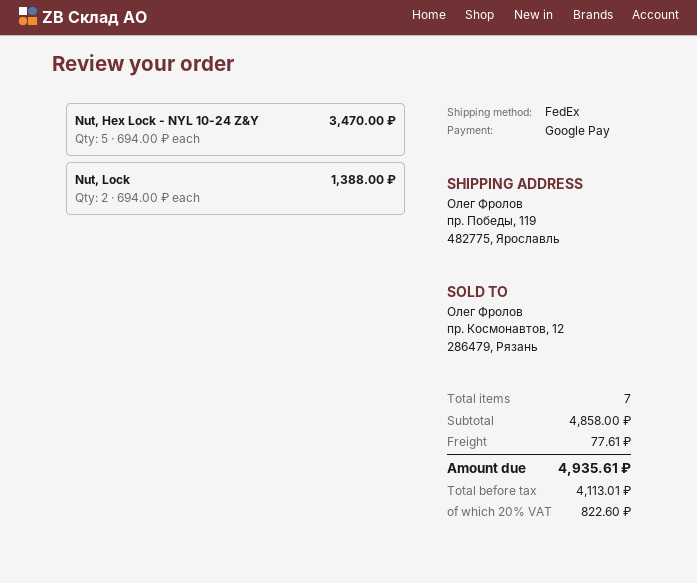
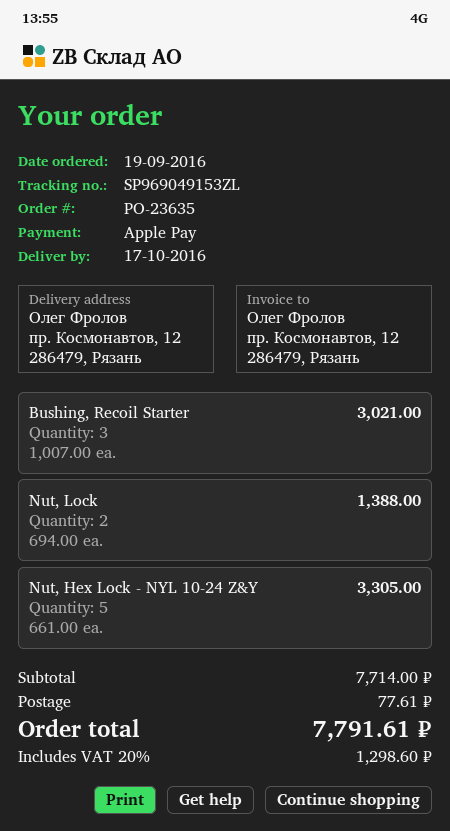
payment method: Google Pay -> Apple Pay
ship to: пр. Победы, 119, 482775, Ярославль -> пр. Космонавтов, 12, 286479, Рязань
Nut, Hex Lock - NYL 10-24 Z&Y: 5 x 694.00 = 3470.00 -> 5 x 661.00 = 3305.00
Bushing, Recoil Starter: none -> 3 x 1007.00 = 3021.00
subtotal: 4858.00 -> 7714.00
tax: 20% = 822.60 -> 20% = 1298.60
total: 4935.61 -> 7791.61

